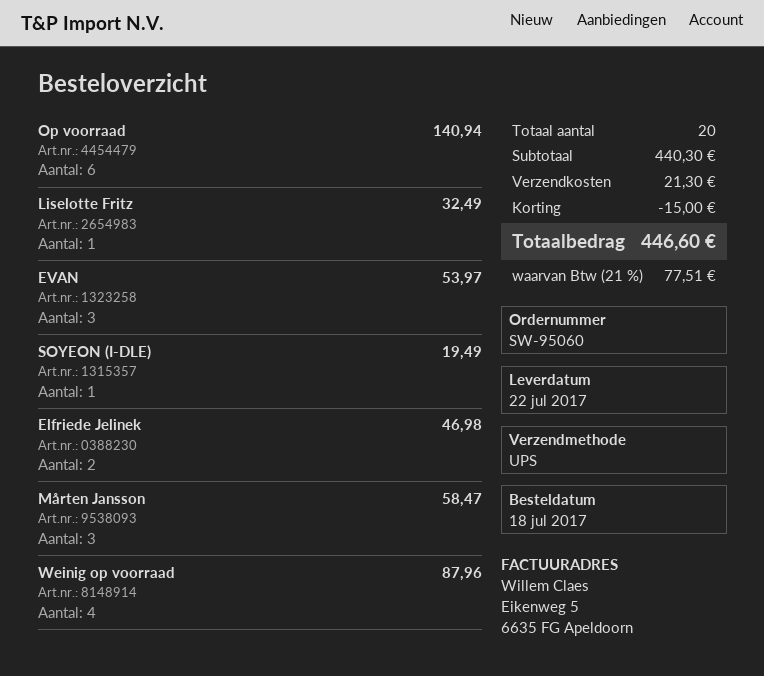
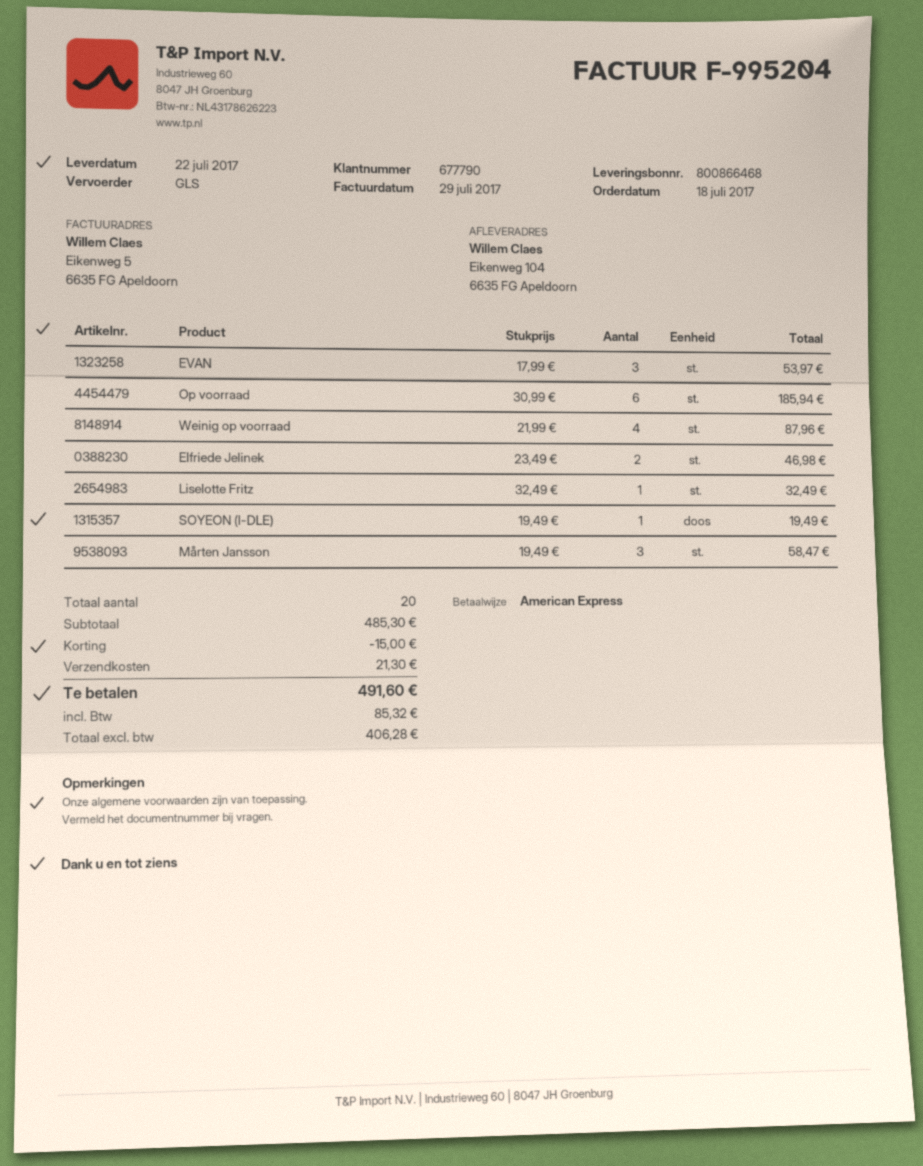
shipping method: UPS -> GLS
Op voorraad: 6 for 140.94 -> 6 for 185.94
subtotal: 440.30 -> 485.30
tax: 77.51 -> 85.32
total: 446.60 -> 491.60

